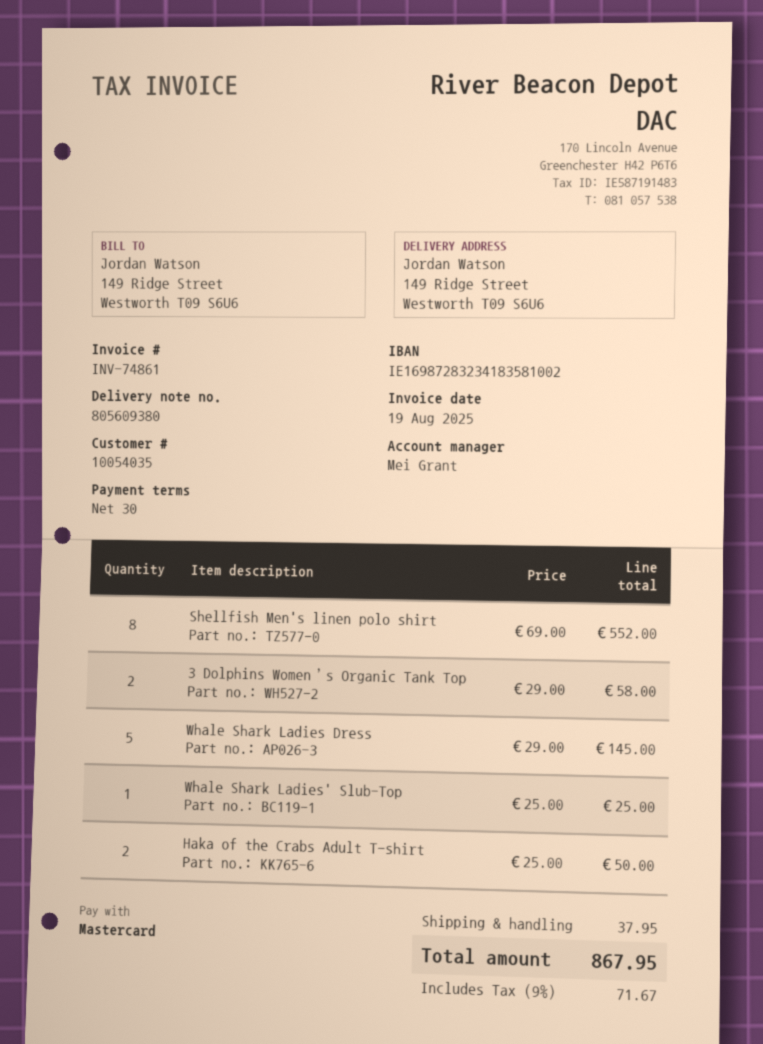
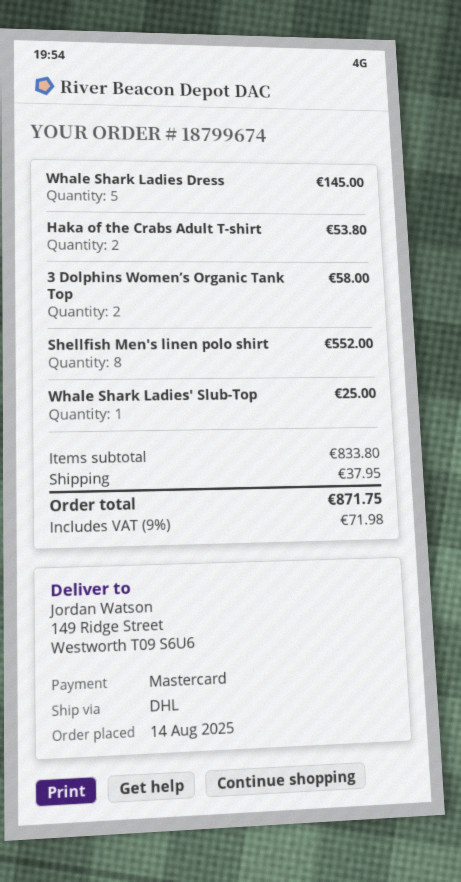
Haka of the Crabs Adult T-shirt: 2 for 50.00 -> 2 for 53.80
tax: 9% = 71.67 -> 9% = 71.98
total: 867.95 -> 871.75

